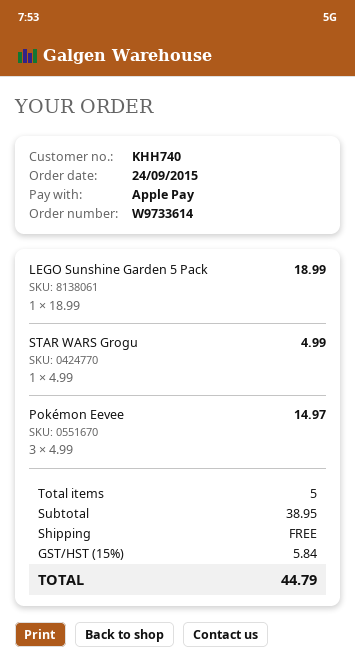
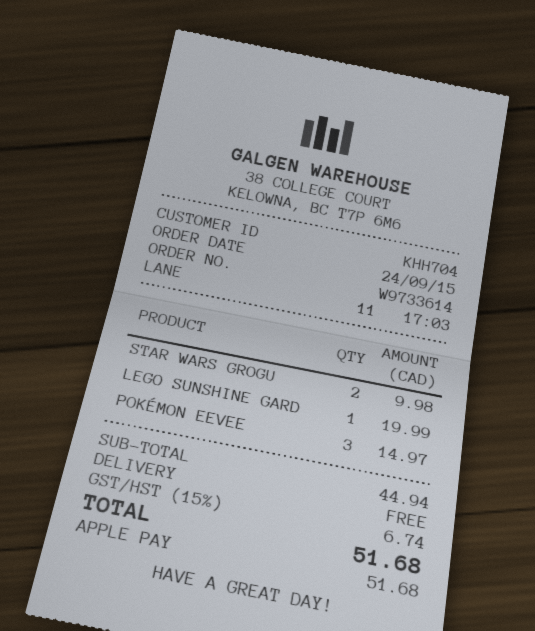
customer number: KHH740 -> KHH704
LEGO Sunshine Garden 5 Pack: 1 for 18.99 -> 1 for 19.99
STAR WARS Grogu: 1 for 4.99 -> 2 for 9.98
subtotal: 38.95 -> 44.94
tax: 15% = 5.84 -> 15% = 6.74
total: 44.79 -> 51.68

